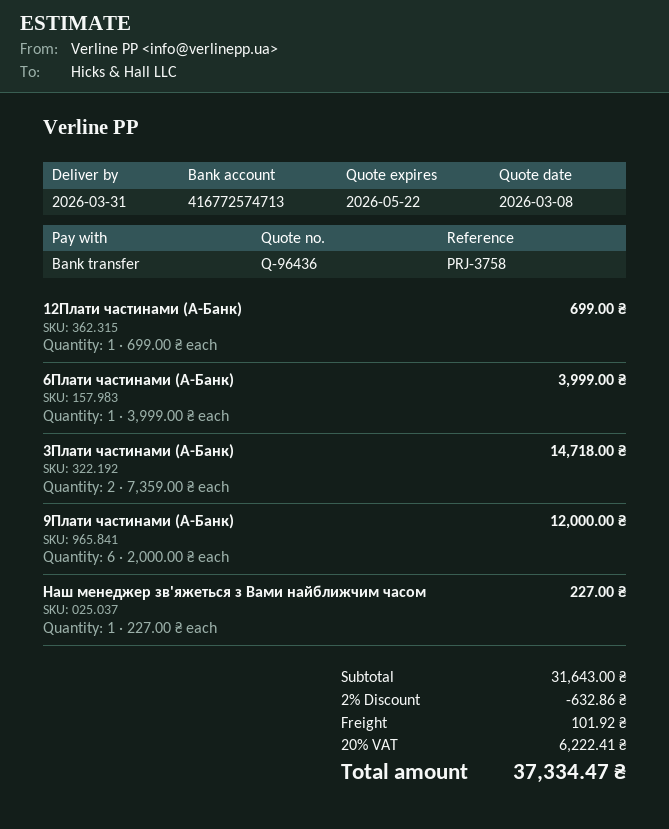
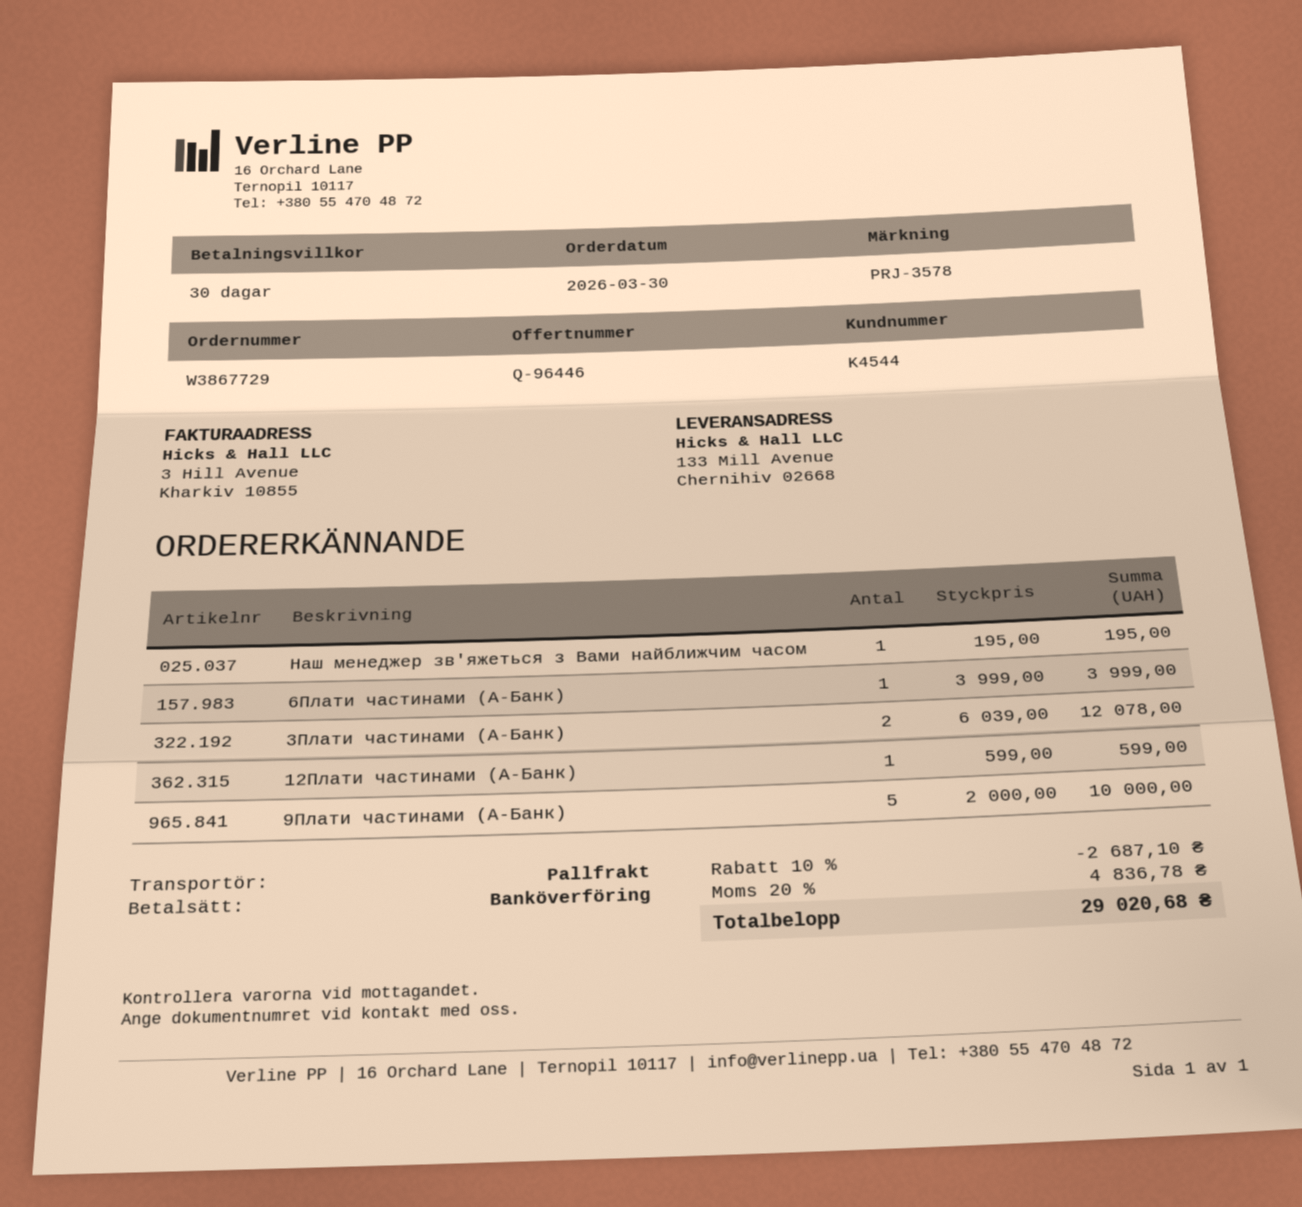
quote number: Q-96436 -> Q-96446
reference: PRJ-3758 -> PRJ-3578
12Плати частинами (А-Банк): 1 x 699.00 = 699.00 -> 1 x 599.00 = 599.00
3Плати частинами (А-Банк): 2 x 7359.00 = 14718.00 -> 2 x 6039.00 = 12078.00
9Плати частинами (А-Банк): 6 x 2000.00 = 12000.00 -> 5 x 2000.00 = 10000.00
Наш менеджер зв'яжеться з Вами найближчим часом: 1 x 227.00 = 227.00 -> 1 x 195.00 = 195.00
discount: 2% = 632.86 -> 10% = 2687.10
shipping: 101.92 -> none
tax: 20% = 6222.41 -> 20% = 4836.78
total: 37334.47 -> 29020.68

